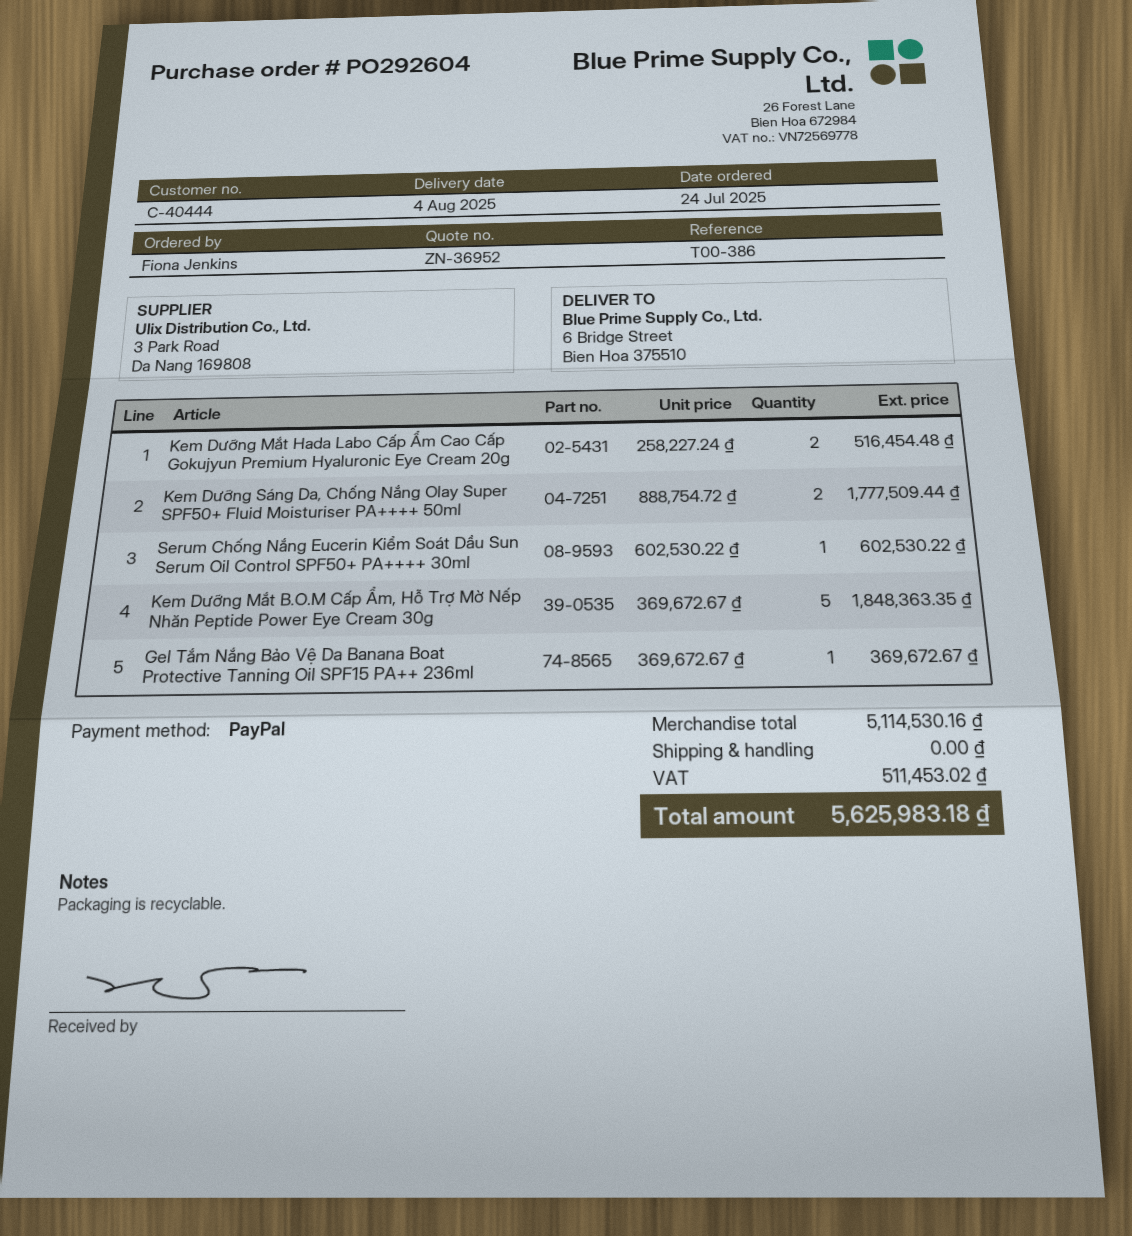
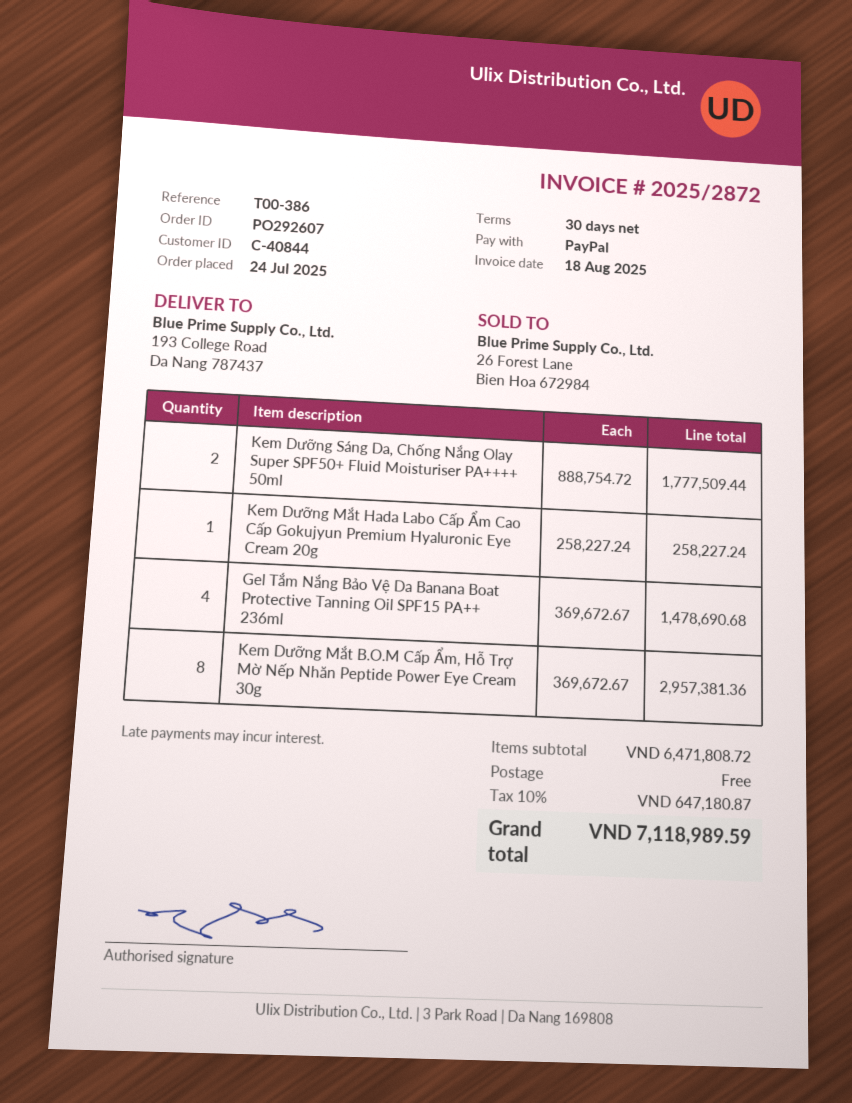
order number: PO292604 -> PO292607
customer number: C-40444 -> C-40844
ship to: 6 Bridge Street, Bien Hoa 375510 -> 193 College Road, Da Nang 787437
Kem Dưỡng Mắt Hada Labo Cấp Ẩm Cao Cấp Gokujyun Premium Hyaluronic Eye Cream 20g: 2 x 258227.24 = 516454.48 -> 1 x 258227.24 = 258227.24
Serum Chống Nắng Eucerin Kiểm Soát Dầu Sun Serum Oil Control SPF50+ PA++++ 30ml: 1 x 602530.22 = 602530.22 -> none
Kem Dưỡng Mắt B.O.M Cấp Ẩm, Hỗ Trợ Mờ Nếp Nhăn Peptide Power Eye Cream 30g: 5 x 369672.67 = 1848363.35 -> 8 x 369672.67 = 2957381.36
Gel Tắm Nắng Bảo Vệ Da Banana Boat Protective Tanning Oil SPF15 PA++ 236ml: 1 x 369672.67 = 369672.67 -> 4 x 369672.67 = 1478690.68
subtotal: 5114530.16 -> 6471808.72
tax: 511453.02 -> 647180.87
total: 5625983.18 -> 7118989.59

